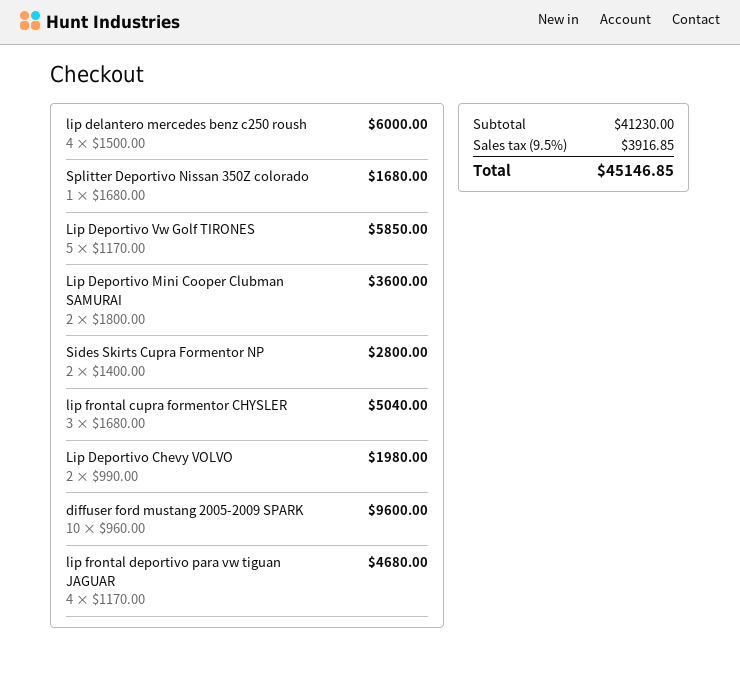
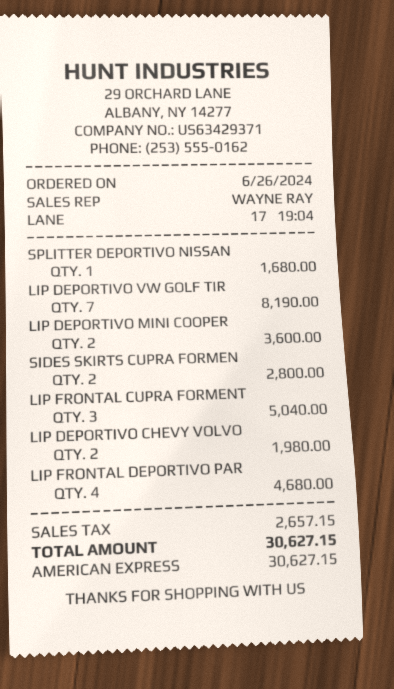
lip delantero mercedes benz c250 roush: 4 for 6000.00 -> none
Lip Deportivo Vw Golf TIRONES: 5 for 5850.00 -> 7 for 8190.00
diffuser ford mustang 2005-2009 SPARK: 10 for 9600.00 -> none
tax: 3916.85 -> 2657.15
total: 45146.85 -> 30627.15

